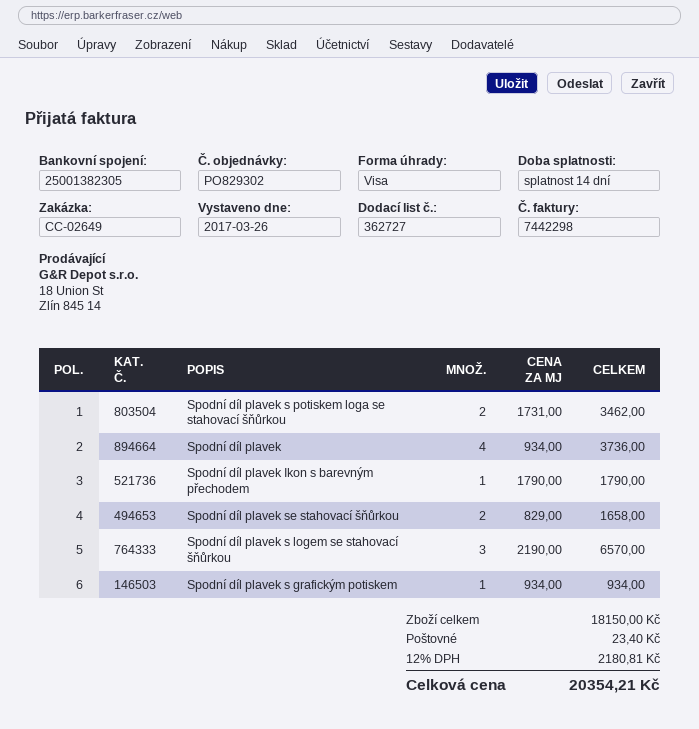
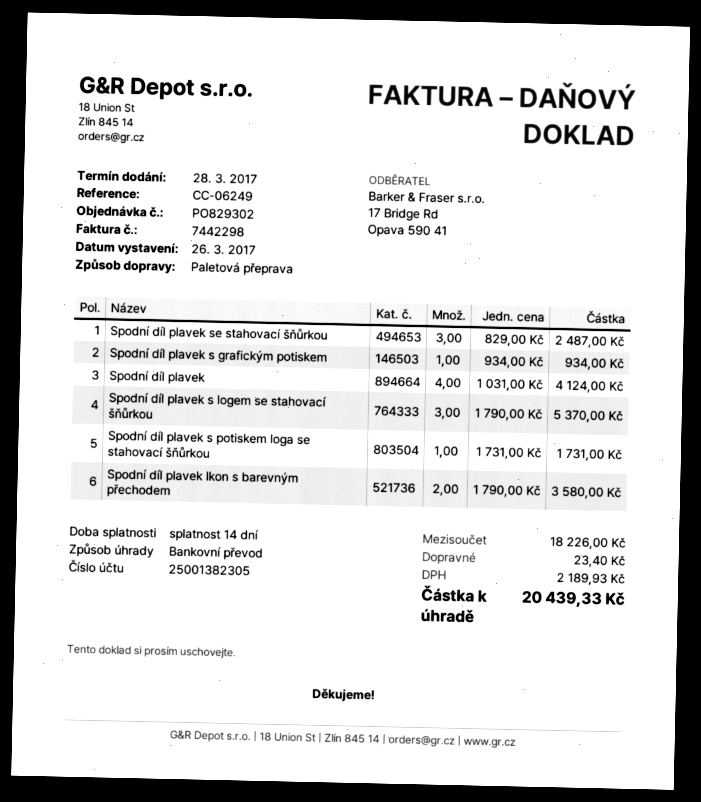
reference: CC-02649 -> CC-06249
payment method: Visa -> bank transfer
Spodní díl plavek s potiskem loga se stahovací šňůrkou: 2 x 1731.00 = 3462.00 -> 1 x 1731.00 = 1731.00
Spodní díl plavek: 4 x 934.00 = 3736.00 -> 4 x 1031.00 = 4124.00
Spodní díl plavek Ikon s barevným přechodem: 1 x 1790.00 = 1790.00 -> 2 x 1790.00 = 3580.00
Spodní díl plavek se stahovací šňůrkou: 2 x 829.00 = 1658.00 -> 3 x 829.00 = 2487.00
Spodní díl plavek s logem se stahovací šňůrkou: 3 x 2190.00 = 6570.00 -> 3 x 1790.00 = 5370.00
subtotal: 18150.00 -> 18226.00
tax: 2180.81 -> 2189.93
total: 20354.21 -> 20439.33

